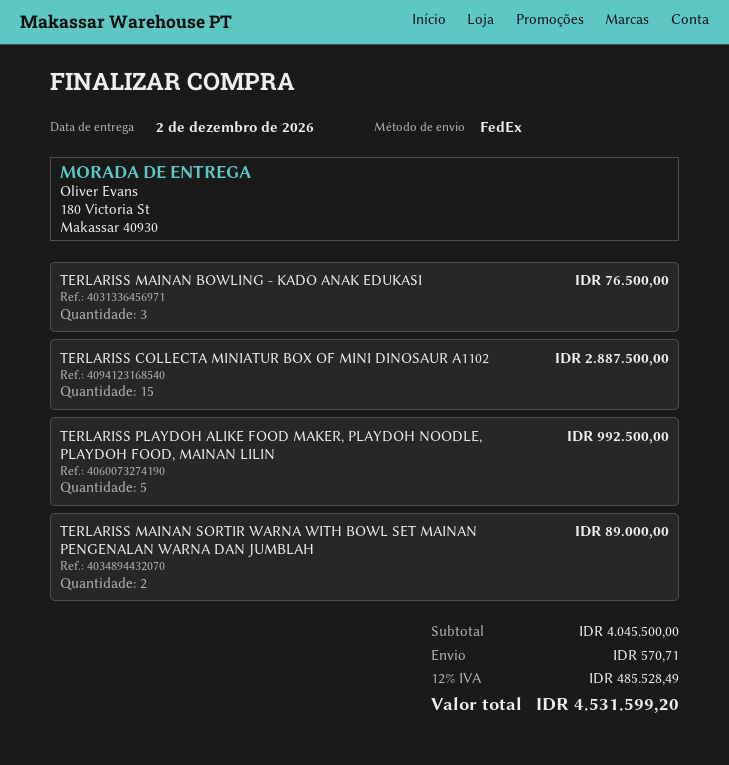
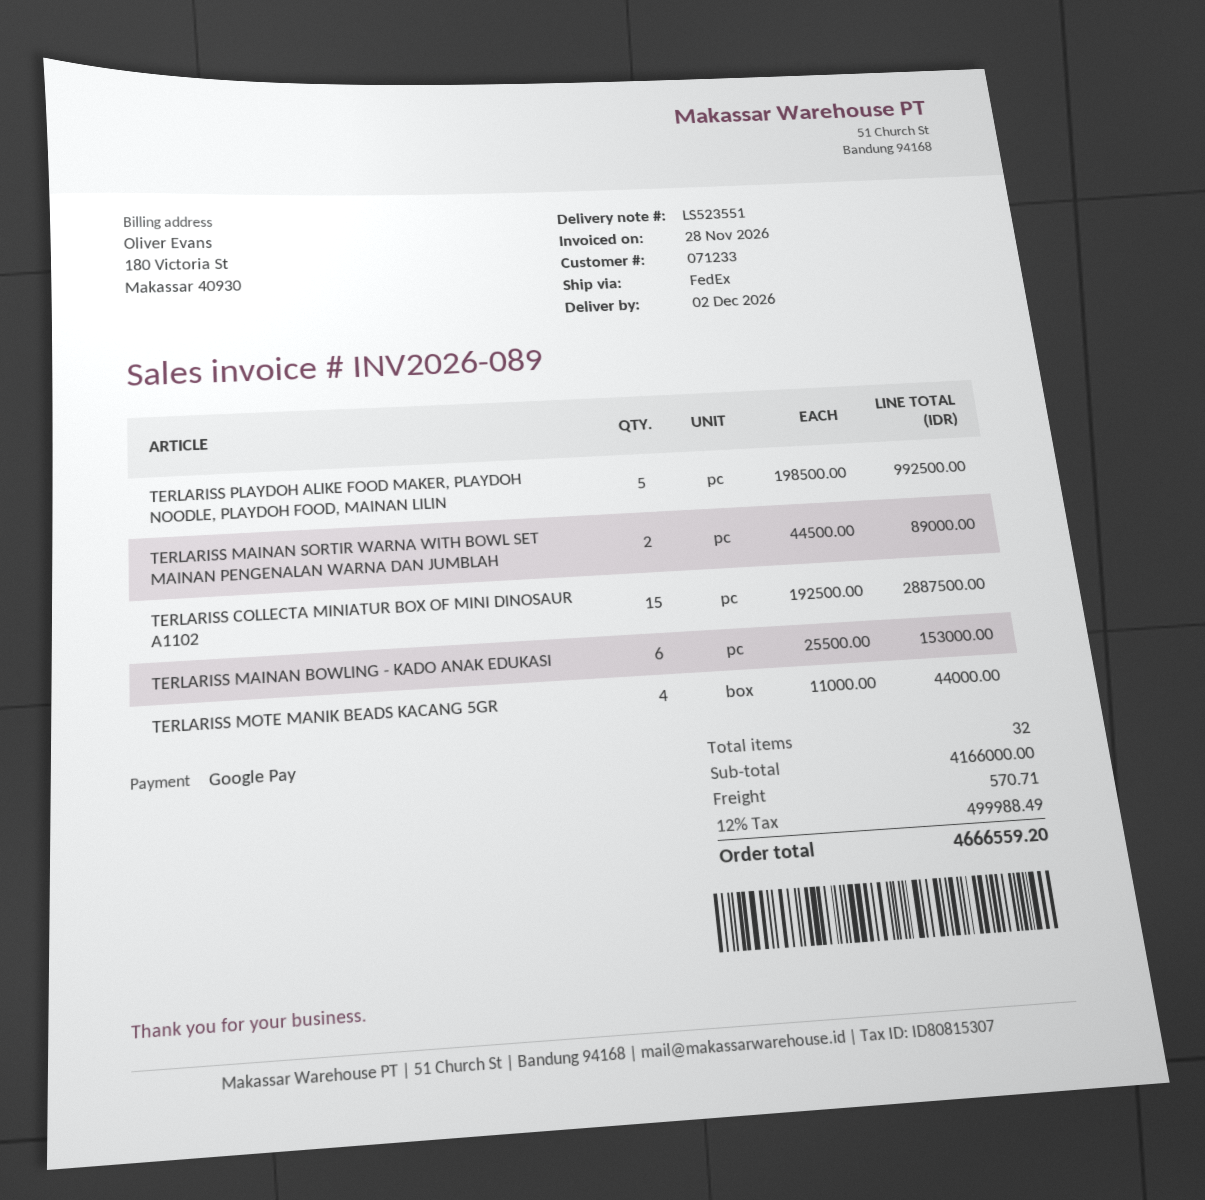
TERLARISS MAINAN BOWLING - KADO ANAK EDUKASI: 3 for 76500.00 -> 6 for 153000.00
TERLARISS MOTE MANIK BEADS KACANG 5GR: none -> 4 for 44000.00
subtotal: 4045500.00 -> 4166000.00
tax: 12% = 485528.49 -> 12% = 499988.49
total: 4531599.20 -> 4666559.20

